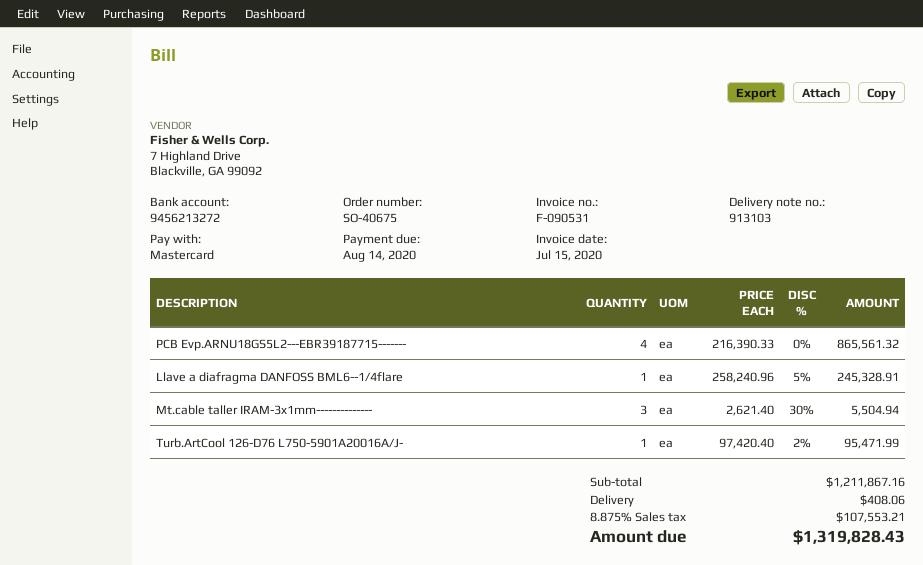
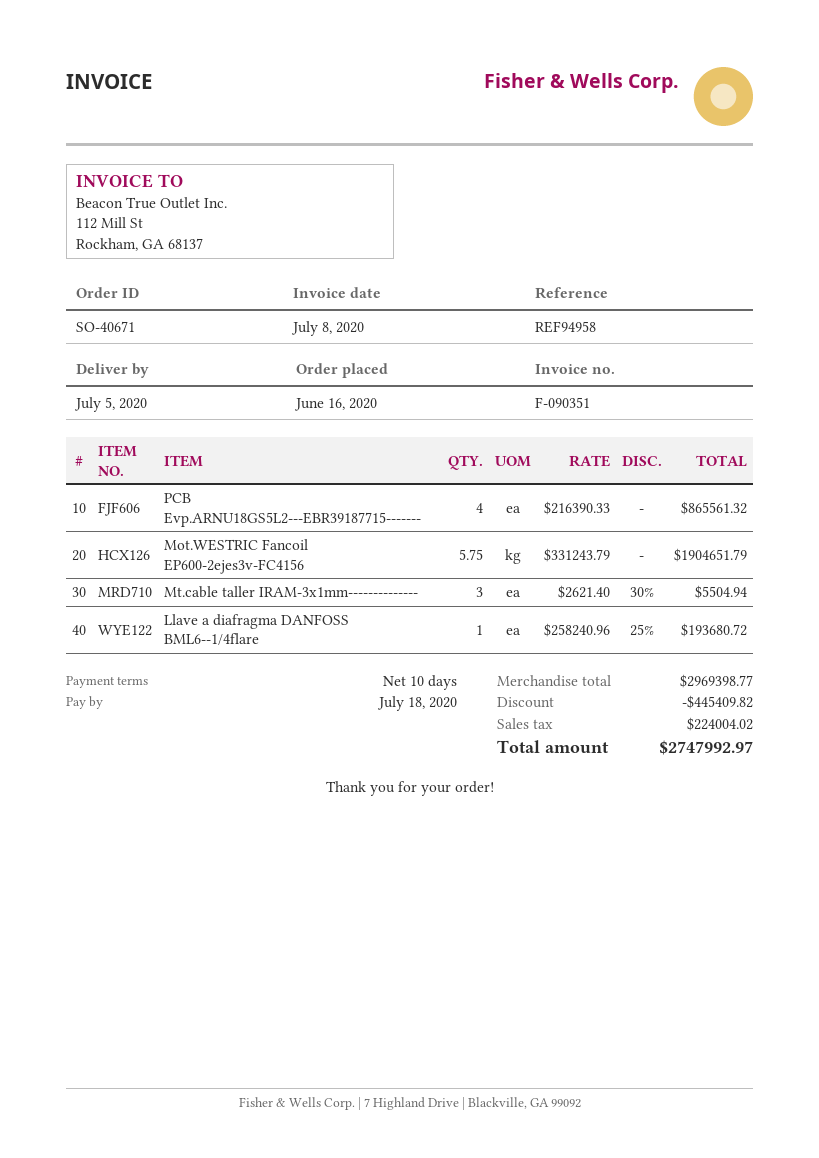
order number: SO-40675 -> SO-40671
invoice number: F-090531 -> F-090351
invoice date: 2020-07-15 -> 2020-07-08
due date: 2020-08-14 -> 2020-07-18
Llave a diafragma DANFOSS BML6--1/4flare: 1 x 258240.96 - 5% = 245328.91 -> 1 x 258240.96 - 25% = 193680.72
Turb.ArtCool 126-D76 L750-5901A20016A/J-: 1 x 97420.40 - 2% = 95471.99 -> none
Mot.WESTRIC Fancoil EP600-2ejes3v-FC4156: none -> 5.75 x 331243.79 = 1904651.79
subtotal: 1211867.16 -> 2969398.77
discount: none -> 445409.82
shipping: 408.06 -> none
tax: 107553.21 -> 224004.02
total: 1319828.43 -> 2747992.97

